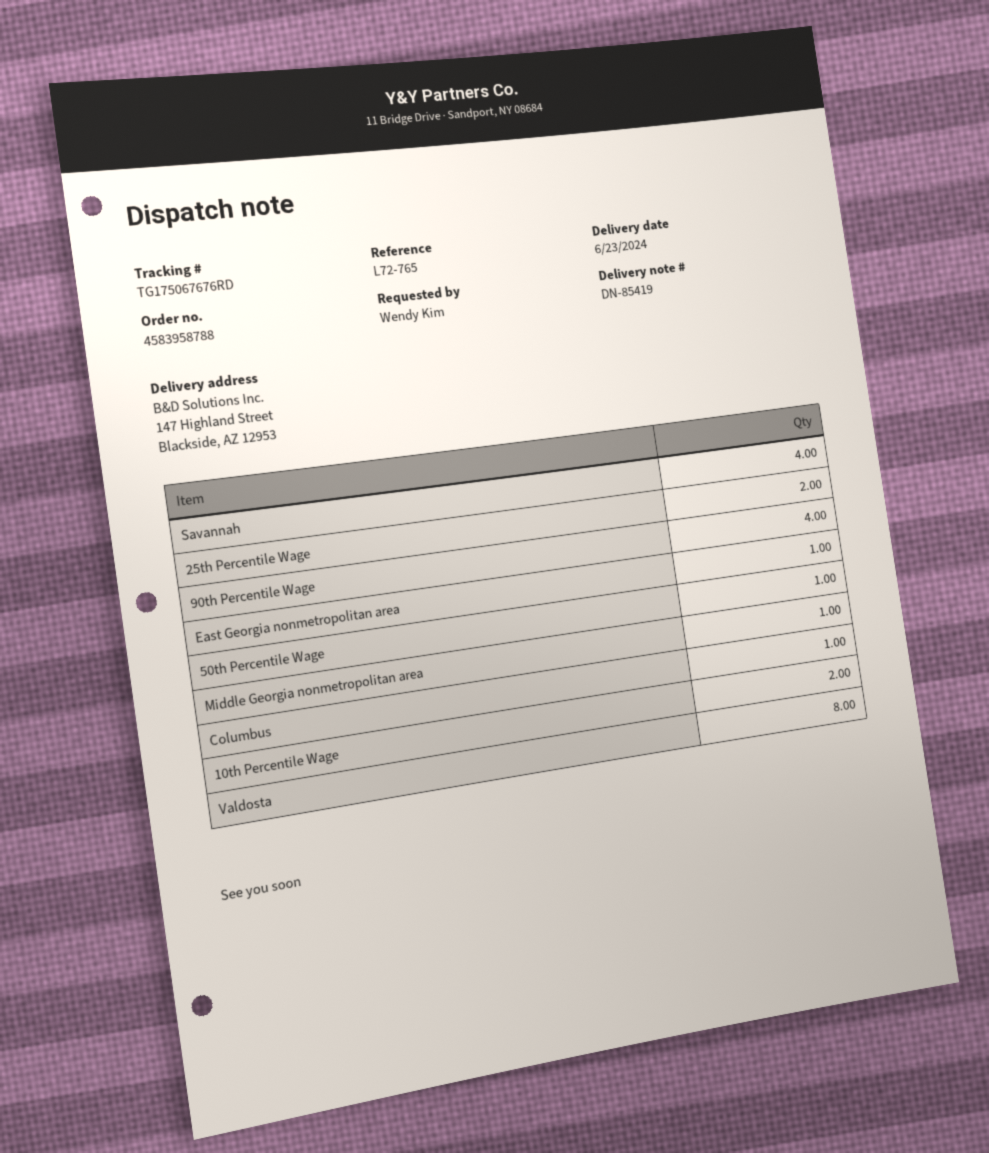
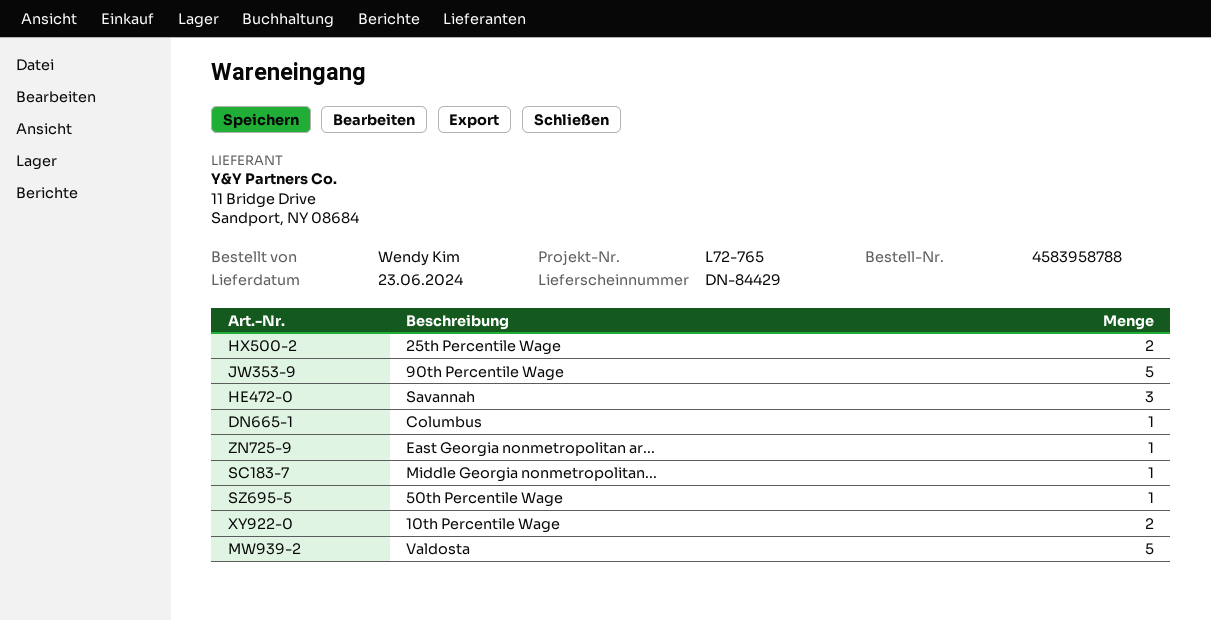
delivery note number: DN-85419 -> DN-84429
Savannah: 4 -> 3
90th Percentile Wage: 4 -> 5
Valdosta: 8 -> 5

